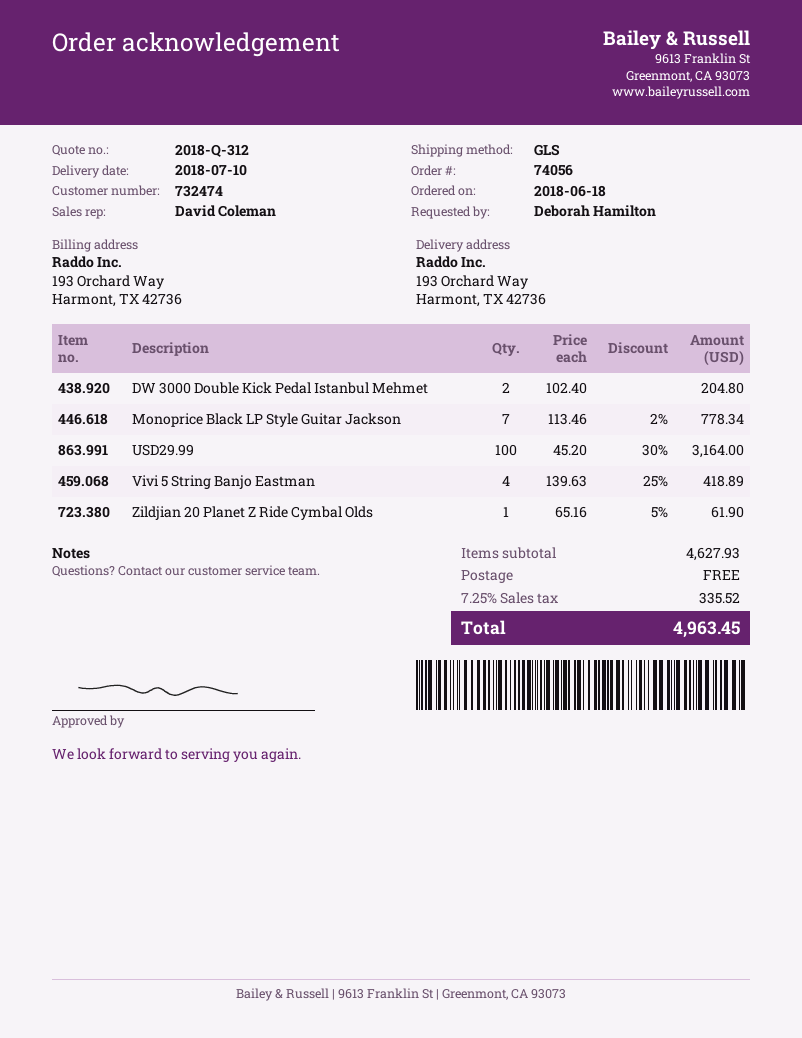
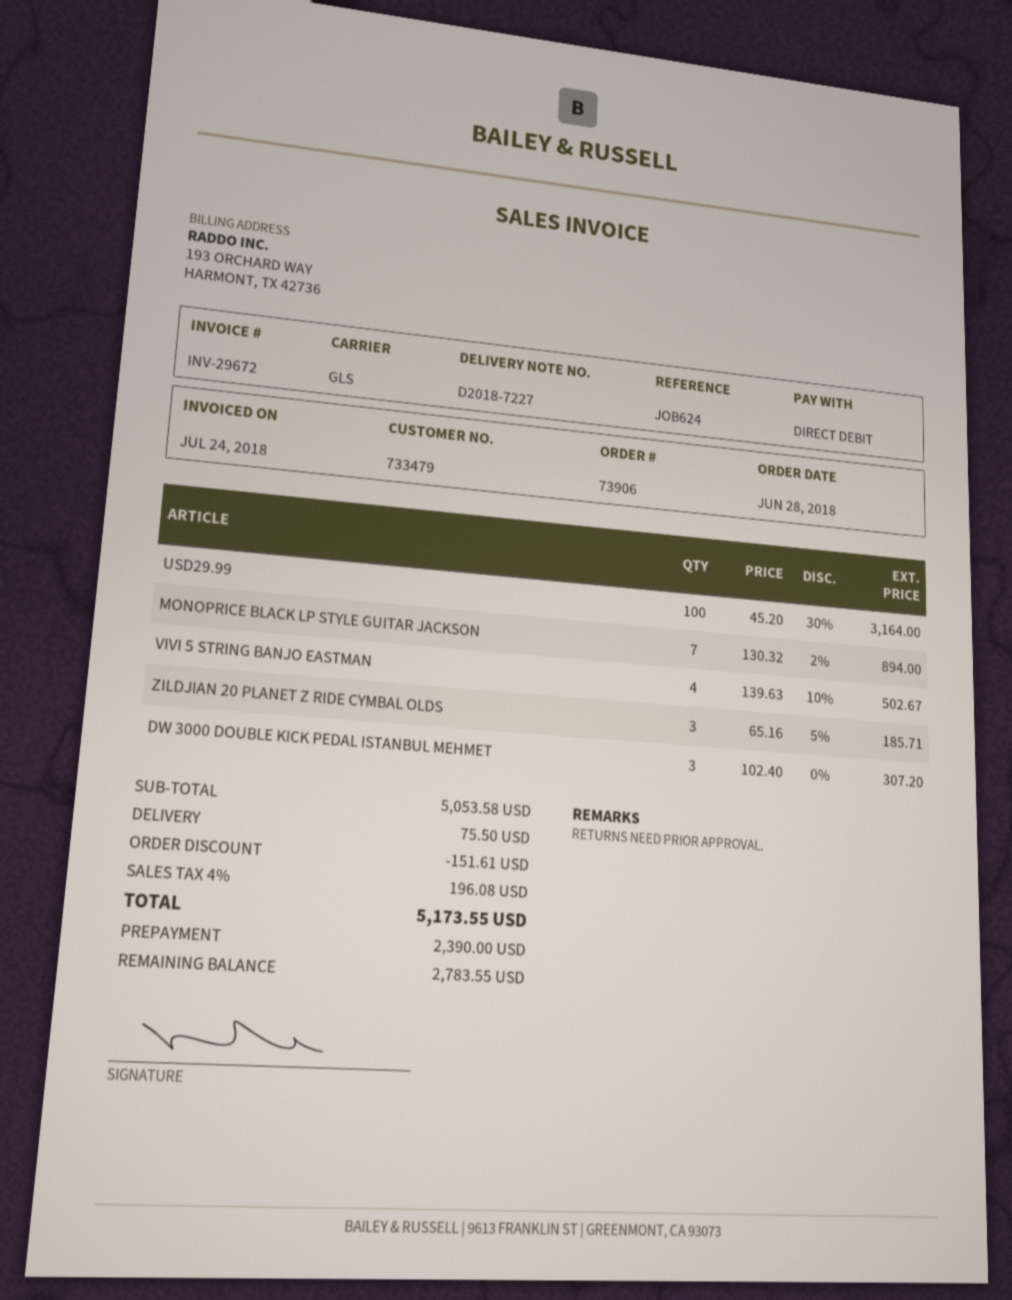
order number: 74056 -> 73906
order date: 2018-06-18 -> 2018-06-28
customer number: 732474 -> 733479
DW 3000 Double Kick Pedal Istanbul Mehmet: 2 x 102.40 = 204.80 -> 3 x 102.40 = 307.20
Monoprice Black LP Style Guitar Jackson: 7 x 113.46 - 2% = 778.34 -> 7 x 130.32 - 2% = 894.00
Vivi 5 String Banjo Eastman: 4 x 139.63 - 25% = 418.89 -> 4 x 139.63 - 10% = 502.67
Zildjian 20 Planet Z Ride Cymbal Olds: 1 x 65.16 - 5% = 61.90 -> 3 x 65.16 - 5% = 185.71
subtotal: 4627.93 -> 5053.58
discount: none -> 151.61
shipping: 0.00 -> 75.50
tax: 7.25% = 335.52 -> 4% = 196.08
total: 4963.45 -> 5173.55

